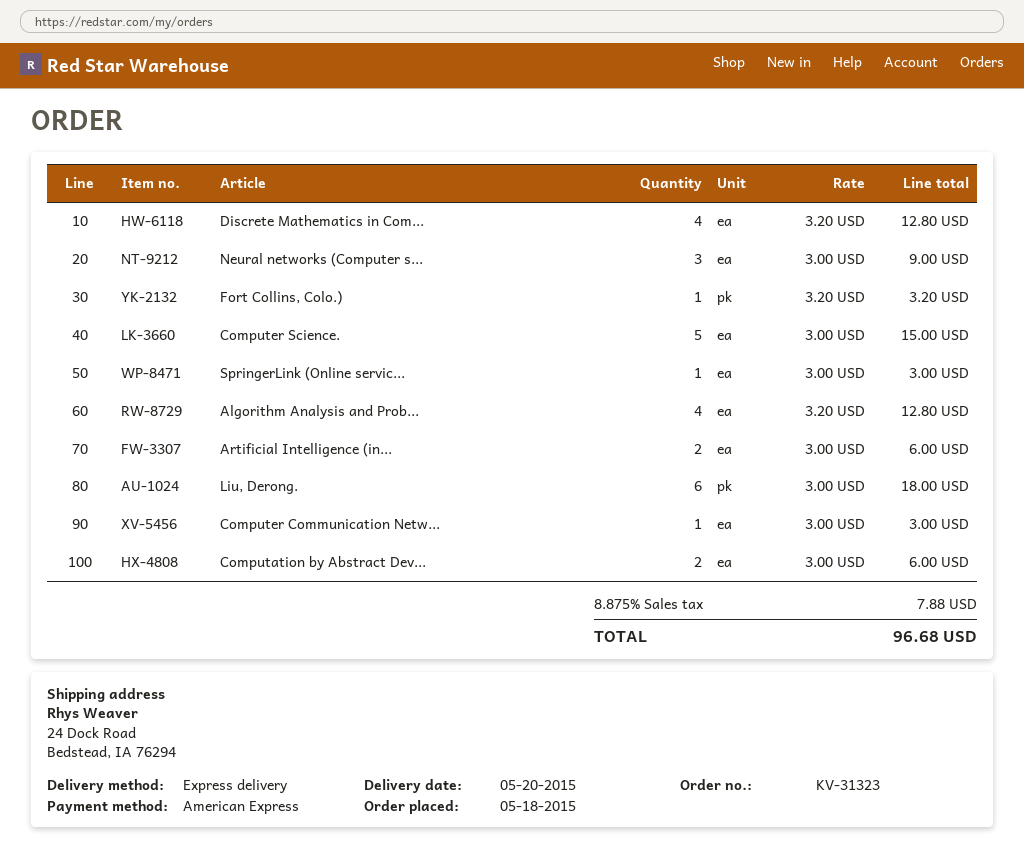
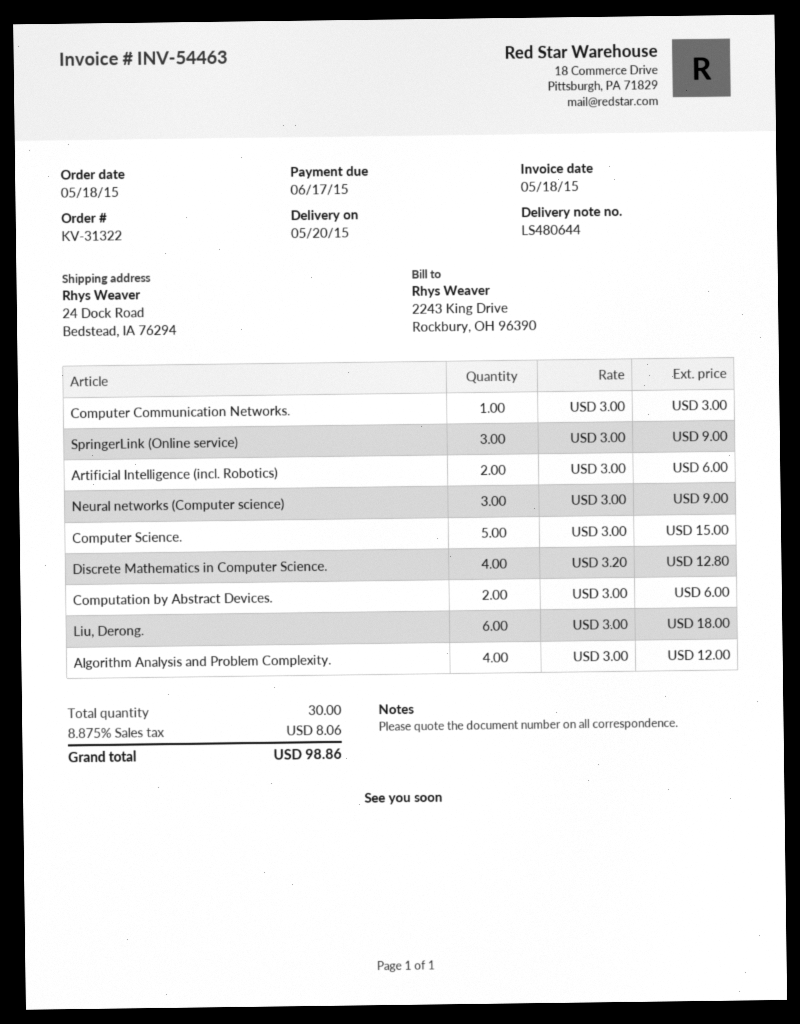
order number: KV-31323 -> KV-31322
Fort Collins, Colo.): 1 x 3.20 = 3.20 -> none
SpringerLink (Online servic...: 1 x 3.00 = 3.00 -> 3 x 3.00 = 9.00
Algorithm Analysis and Prob...: 4 x 3.20 = 12.80 -> 4 x 3.00 = 12.00
tax: 8.875% = 7.88 -> 8.875% = 8.06
total: 96.68 -> 98.86

